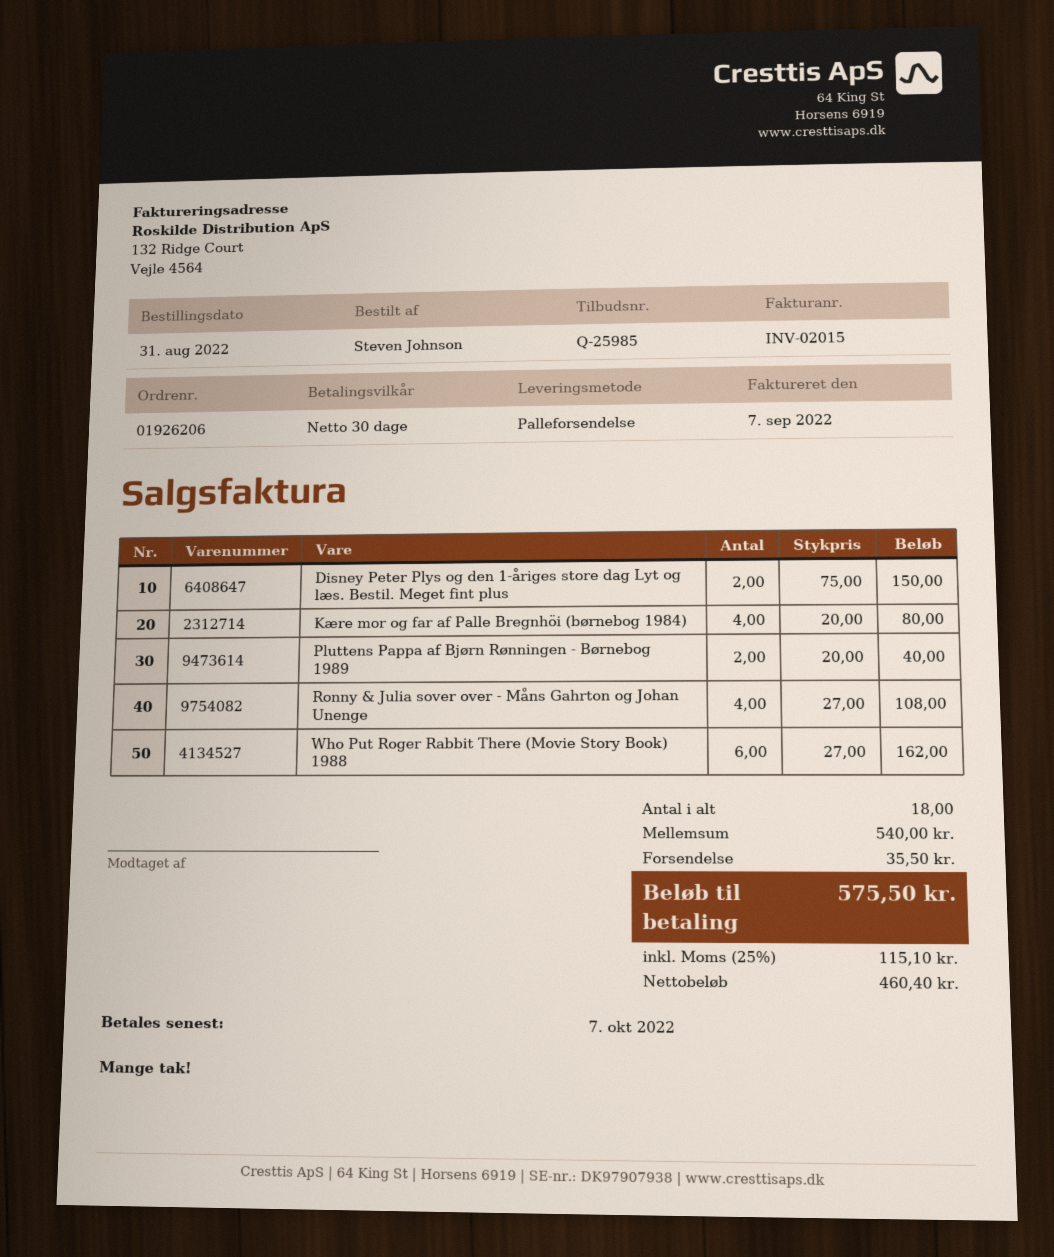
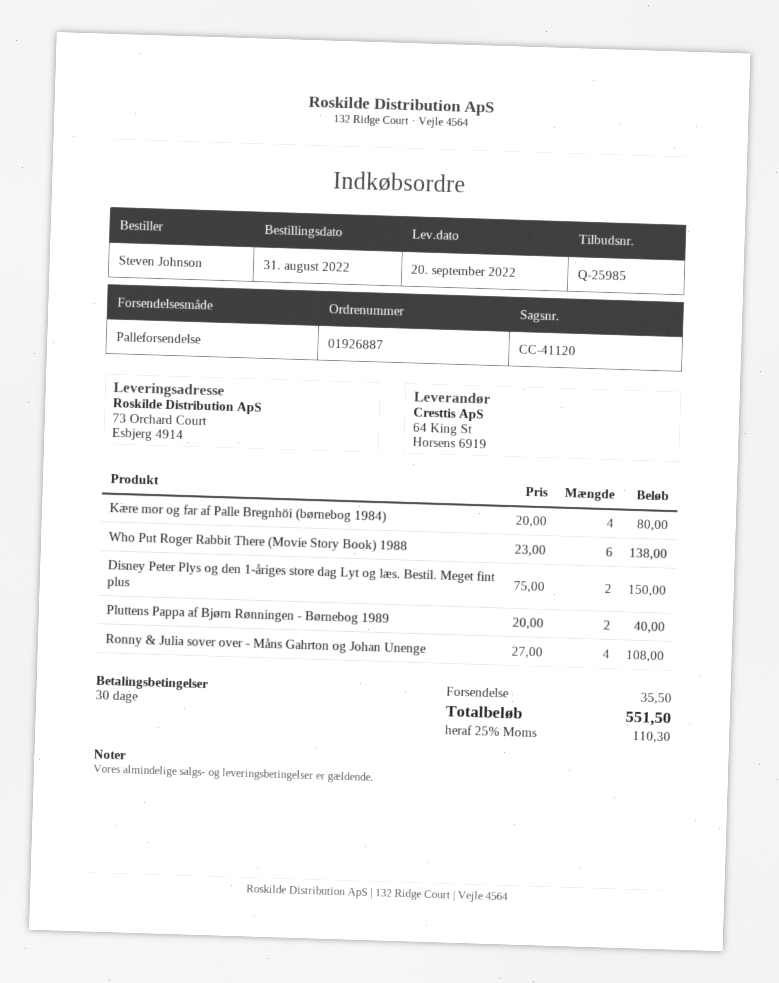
order number: 01926206 -> 01926887
Who Put Roger Rabbit There (Movie Story Book) 1988: 6 x 27.00 = 162.00 -> 6 x 23.00 = 138.00
tax: 25% = 115.10 -> 25% = 110.30
total: 575.50 -> 551.50

